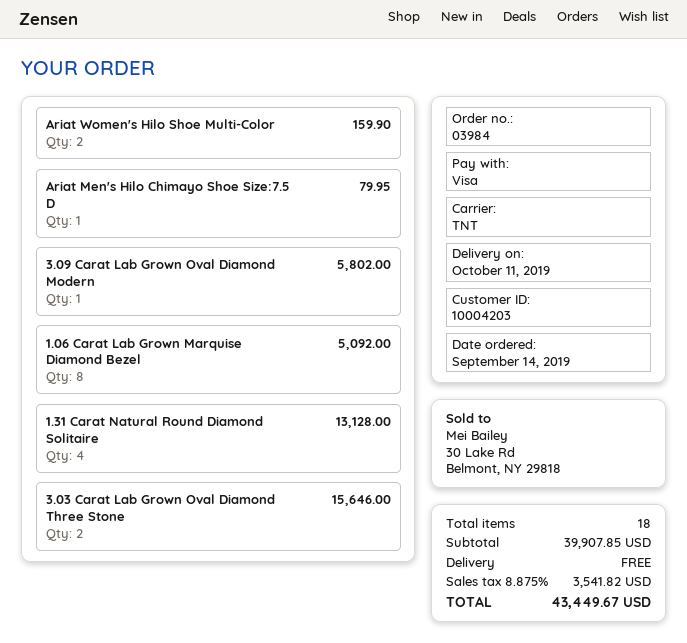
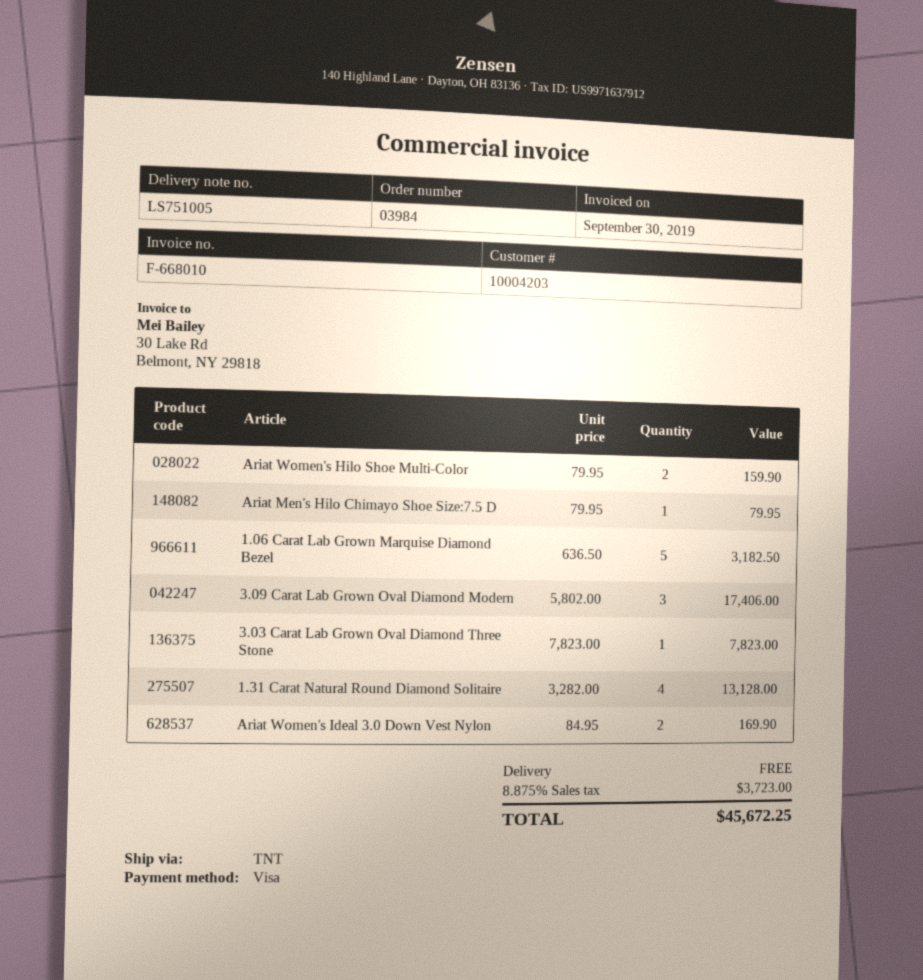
3.09 Carat Lab Grown Oval Diamond Modern: 1 for 5802.00 -> 3 for 17406.00
1.06 Carat Lab Grown Marquise Diamond Bezel: 8 for 5092.00 -> 5 for 3182.50
3.03 Carat Lab Grown Oval Diamond Three Stone: 2 for 15646.00 -> 1 for 7823.00
Ariat Women's Ideal 3.0 Down Vest Nylon: none -> 2 for 169.90
tax: 8.875% = 3541.82 -> 8.875% = 3723.00
total: 43449.67 -> 45672.25

